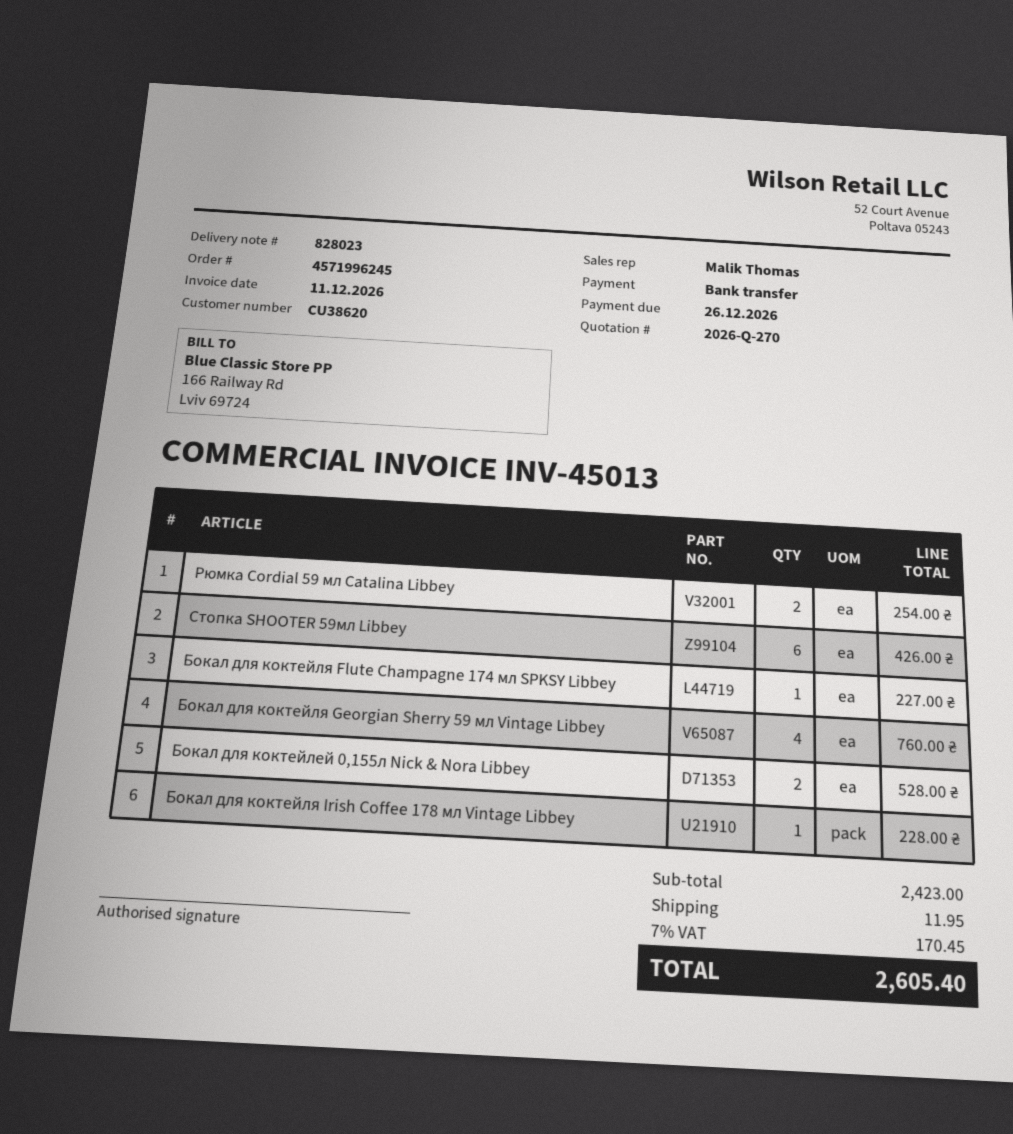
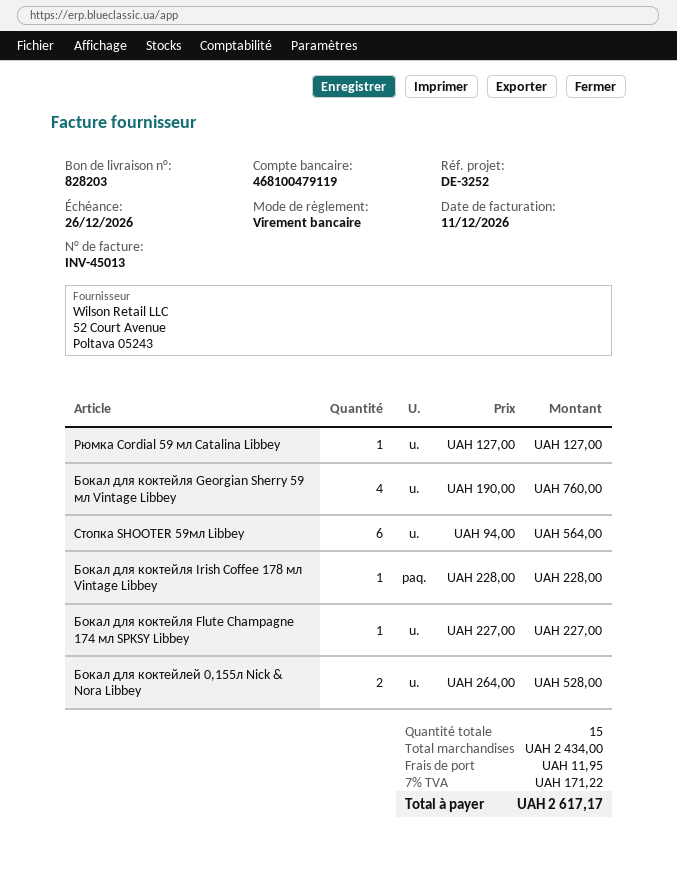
delivery note number: 828023 -> 828203
Рюмка Cordial 59 мл Catalina Libbey: 2 for 254.00 -> 1 for 127.00
Стопка SHOOTER 59мл Libbey: 6 for 426.00 -> 6 for 564.00
subtotal: 2423.00 -> 2434.00
tax: 7% = 170.45 -> 7% = 171.22
total: 2605.40 -> 2617.17

